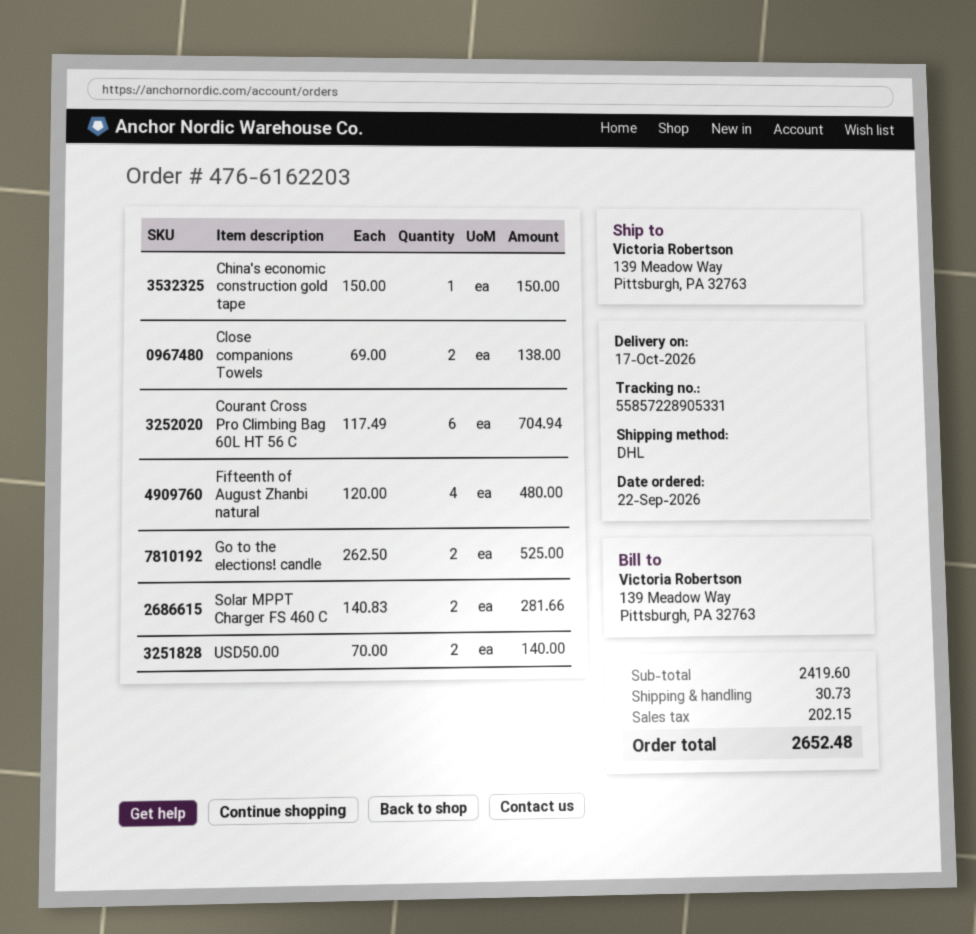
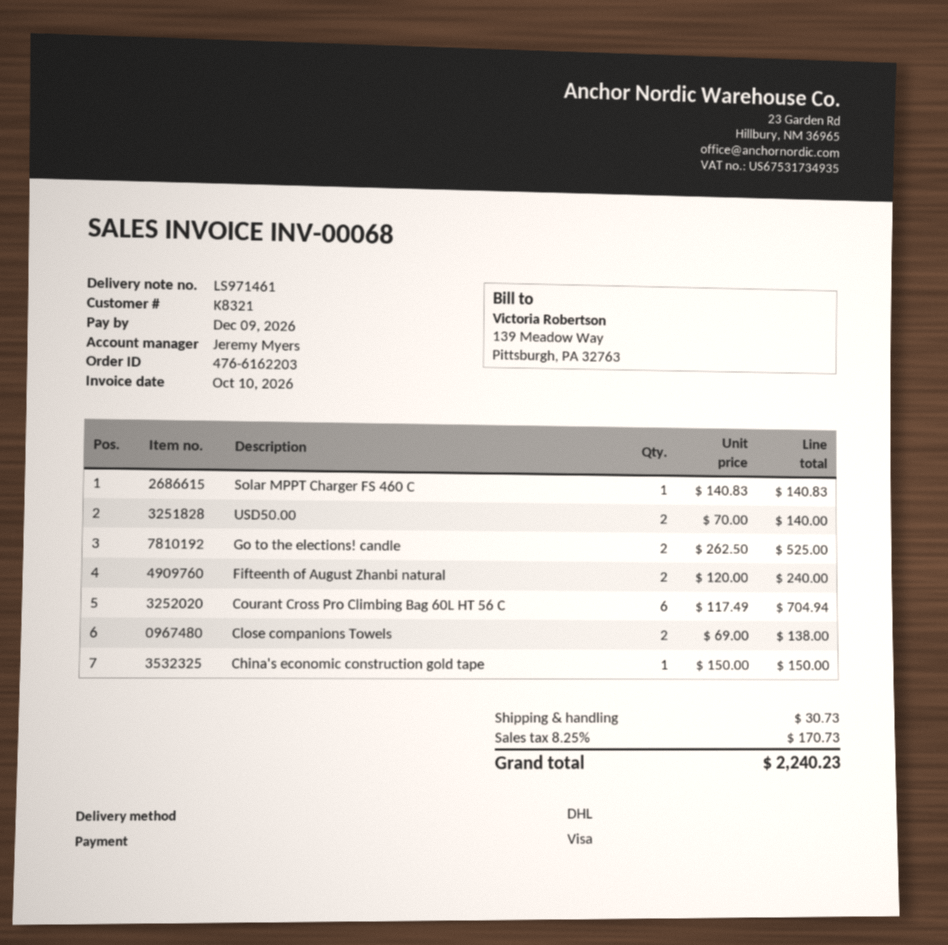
Fifteenth of August Zhanbi natural: 4 x 120.00 = 480.00 -> 2 x 120.00 = 240.00
Solar MPPT Charger FS 460 C: 2 x 140.83 = 281.66 -> 1 x 140.83 = 140.83
tax: 202.15 -> 170.73
total: 2652.48 -> 2240.23

